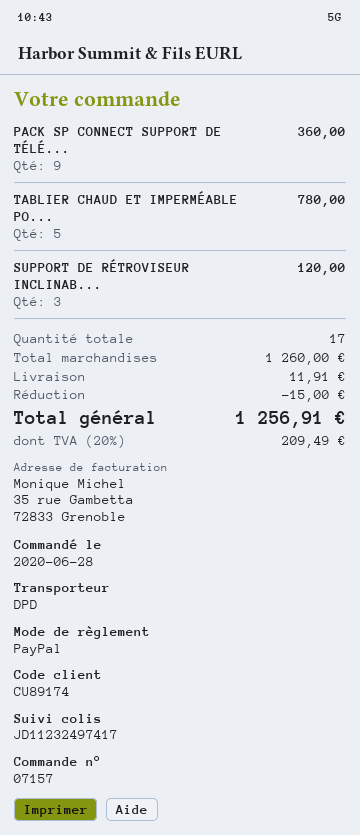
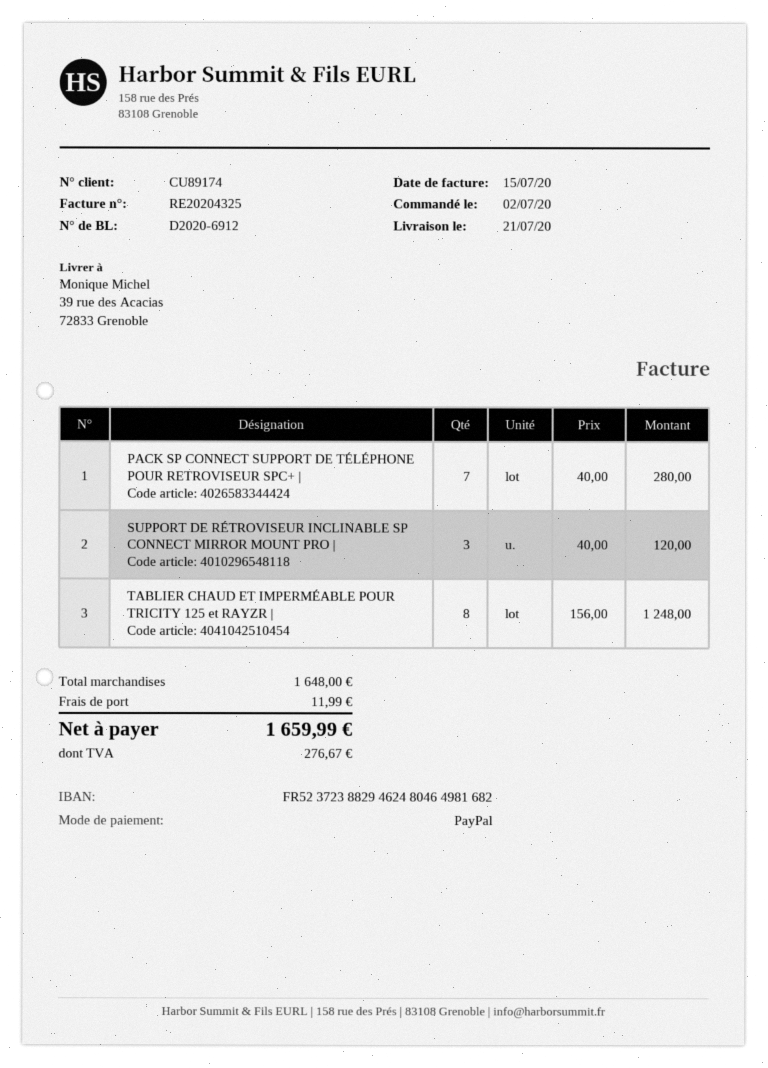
order date: 2020-06-28 -> 2020-07-02
PACK SP CONNECT SUPPORT DE TÉLÉ...: 9 for 360.00 -> 7 for 280.00
TABLIER CHAUD ET IMPERMÉABLE PO...: 5 for 780.00 -> 8 for 1248.00
subtotal: 1260.00 -> 1648.00
discount: 15.00 -> none
shipping: 11.91 -> 11.99
tax: 209.49 -> 276.67
total: 1256.91 -> 1659.99

